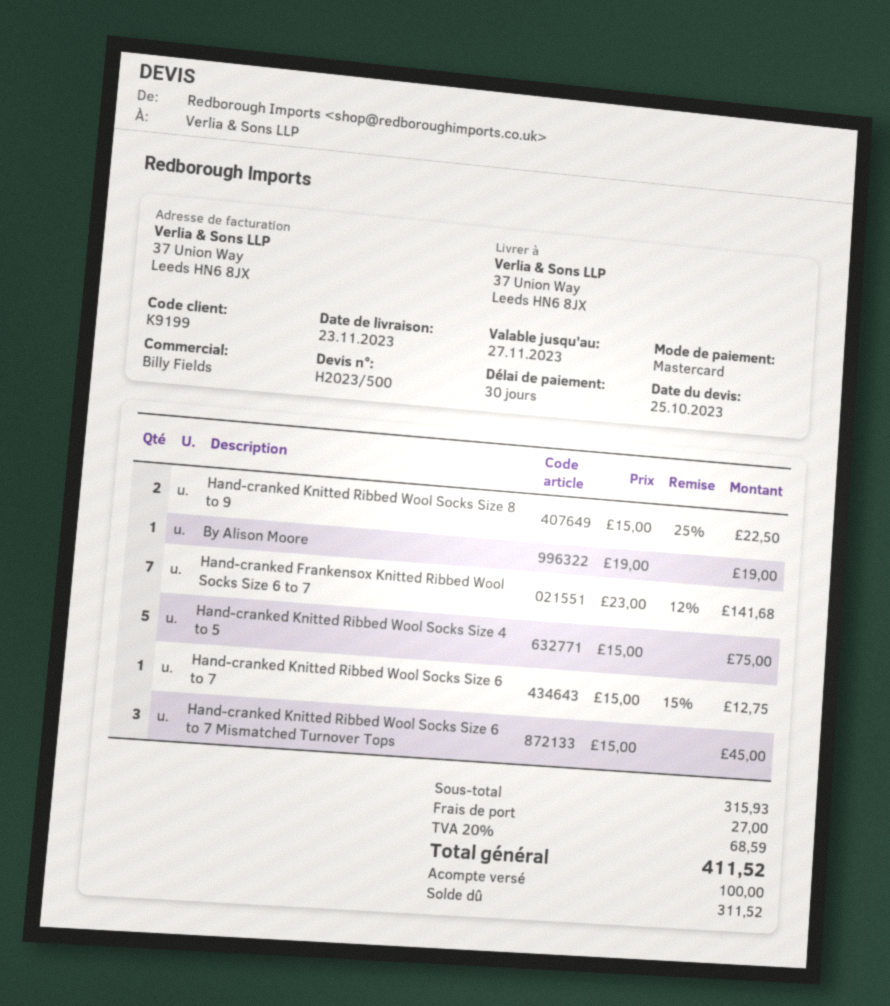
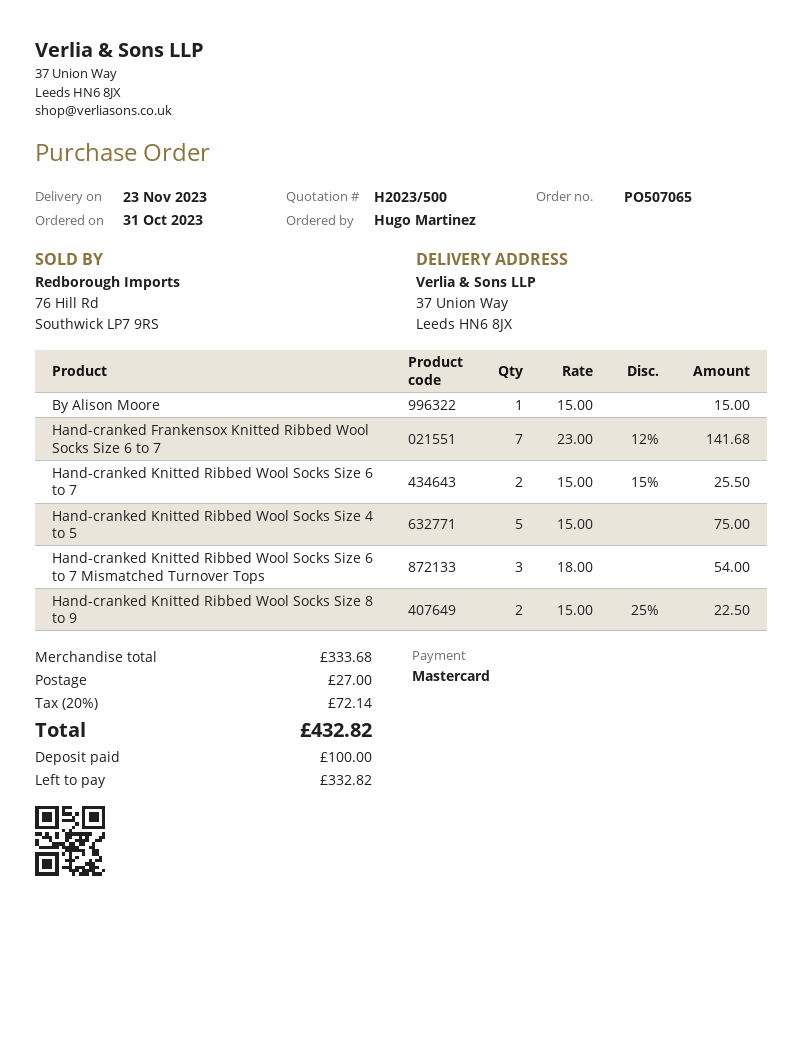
By Alison Moore: 1 x 19.00 = 19.00 -> 1 x 15.00 = 15.00
Hand-cranked Knitted Ribbed Wool Socks Size 6 to 7: 1 x 15.00 - 15% = 12.75 -> 2 x 15.00 - 15% = 25.50
Hand-cranked Knitted Ribbed Wool Socks Size 6 to 7 Mismatched Turnover Tops: 3 x 15.00 = 45.00 -> 3 x 18.00 = 54.00
subtotal: 315.93 -> 333.68
tax: 20% = 68.59 -> 20% = 72.14
total: 411.52 -> 432.82
balance: 311.52 -> 332.82

